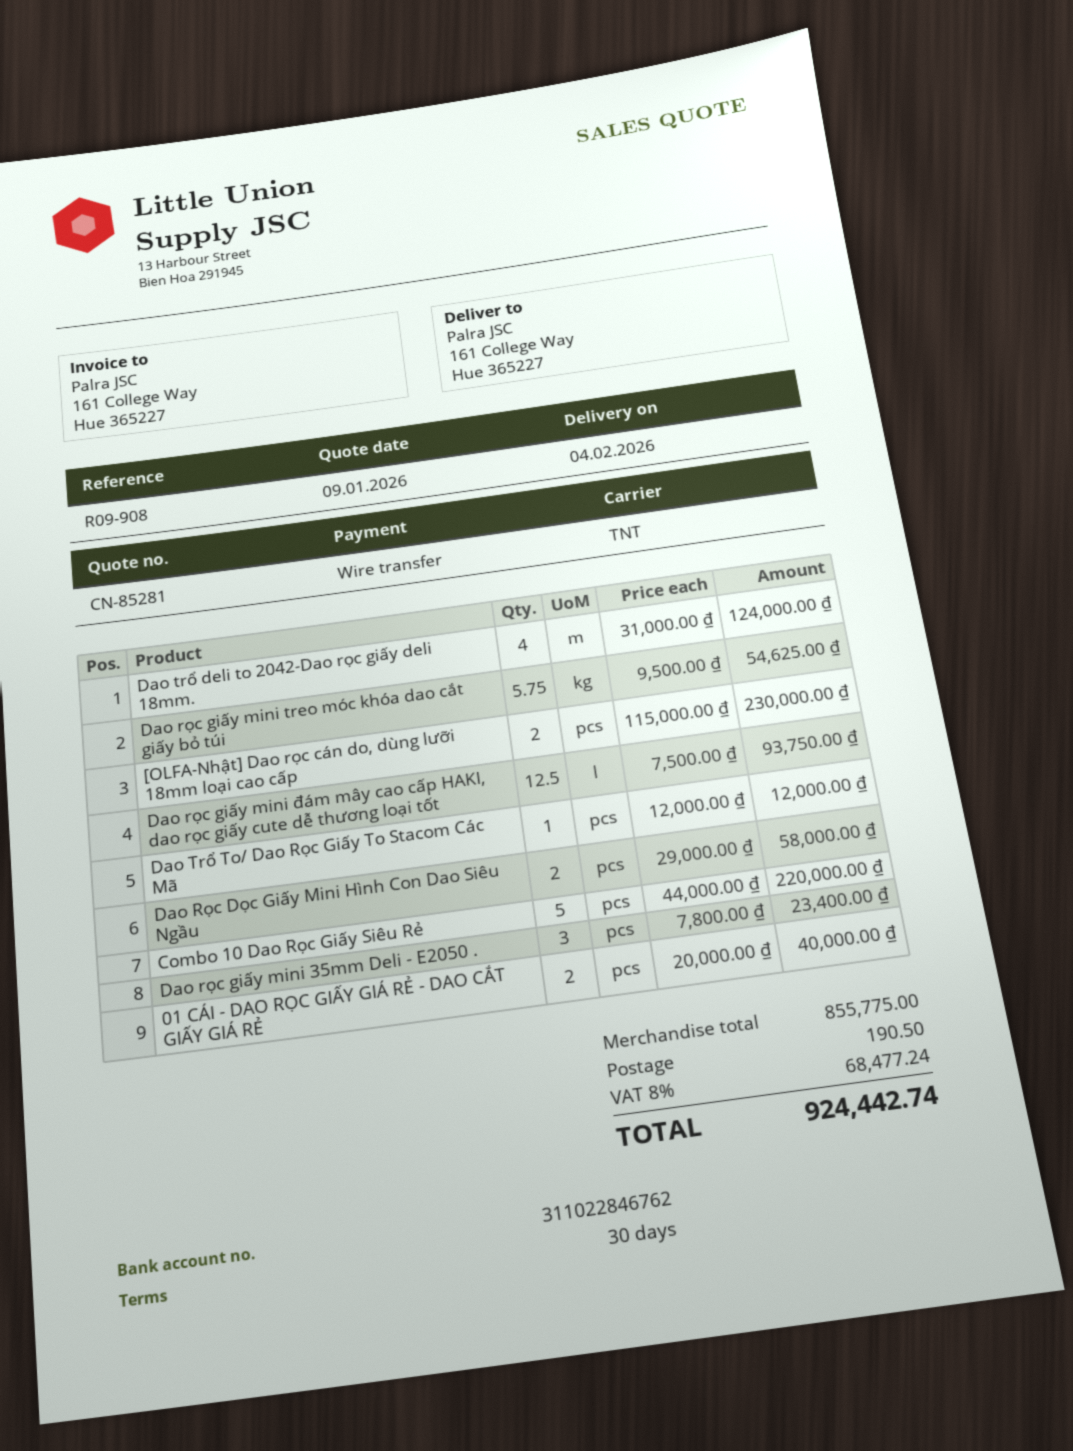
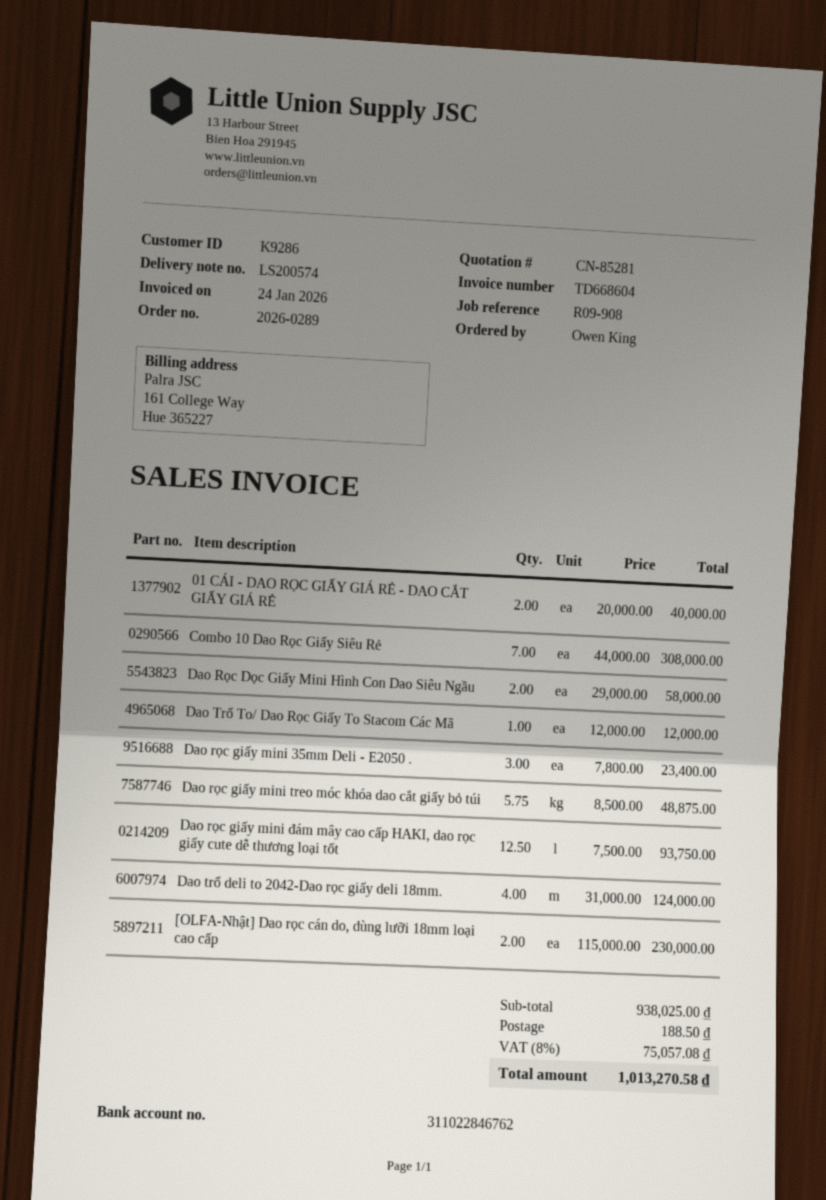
Dao rọc giấy mini treo móc khóa dao cắt giấy bỏ túi: 5.75 x 9500.00 = 54625.00 -> 5.75 x 8500.00 = 48875.00
Combo 10 Dao Rọc Giấy Siêu Rẻ: 5 x 44000.00 = 220000.00 -> 7 x 44000.00 = 308000.00
subtotal: 855775.00 -> 938025.00
shipping: 190.50 -> 188.50
tax: 8% = 68477.24 -> 8% = 75057.08
total: 924442.74 -> 1013270.58

